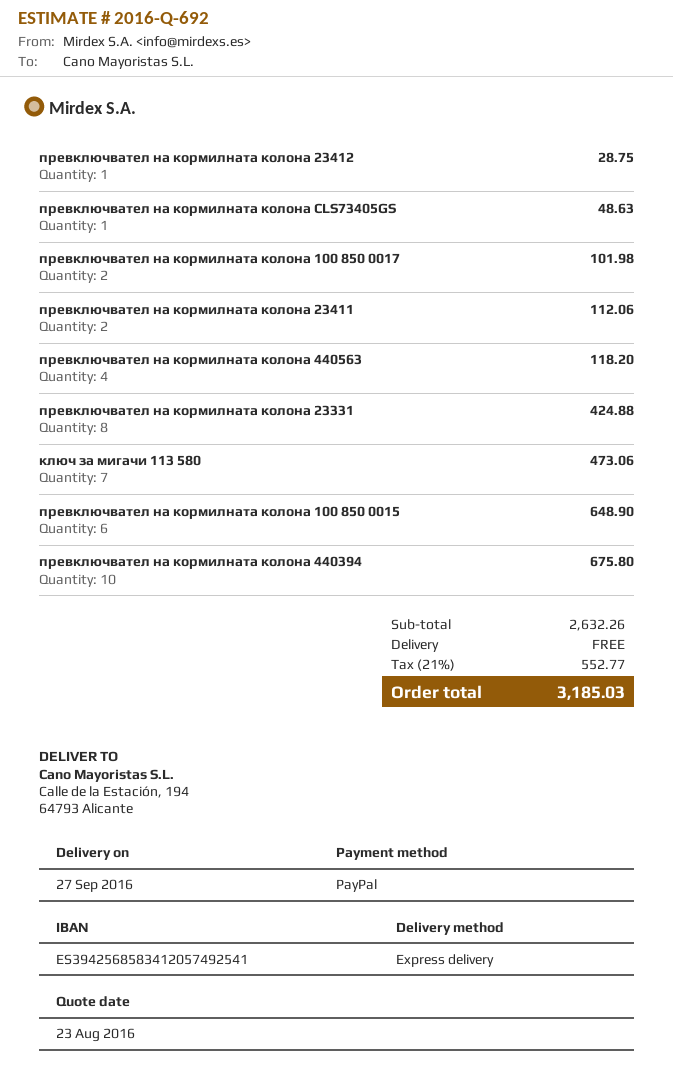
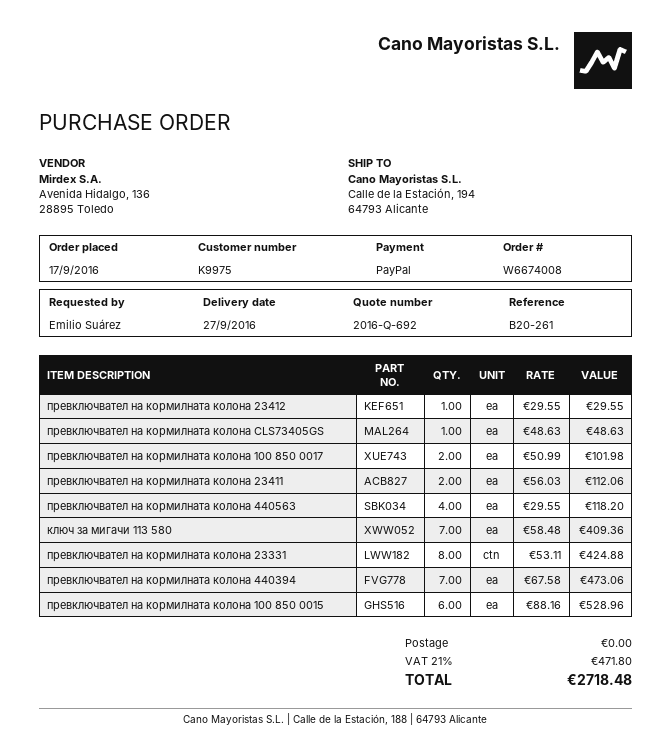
превключвател на кормилната колона 23412: 1 for 28.75 -> 1 for 29.55
ключ за мигачи 113 580: 7 for 473.06 -> 7 for 409.36
превключвател на кормилната колона 100 850 0015: 6 for 648.90 -> 6 for 528.96
превключвател на кормилната колона 440394: 10 for 675.80 -> 7 for 473.06
tax: 21% = 552.77 -> 21% = 471.80
total: 3185.03 -> 2718.48

